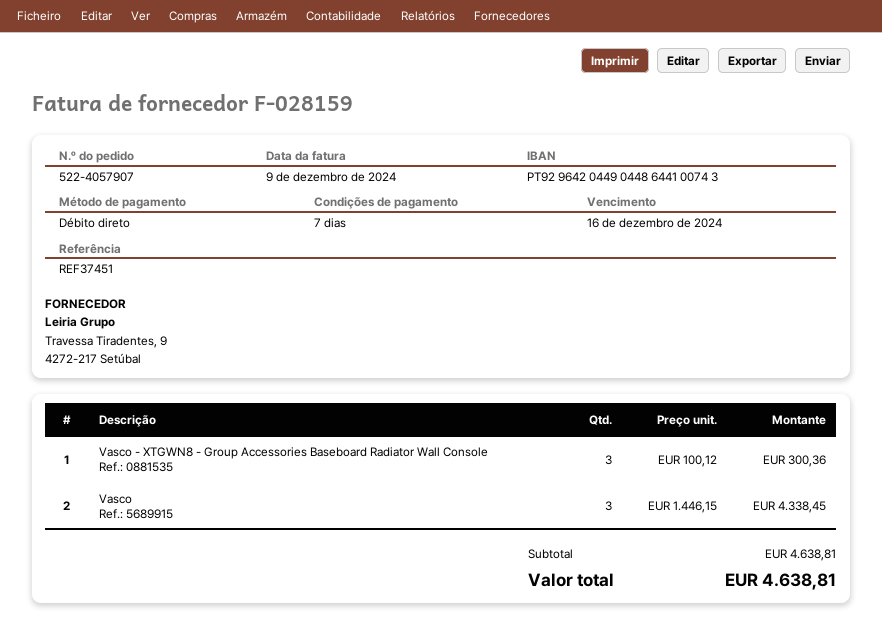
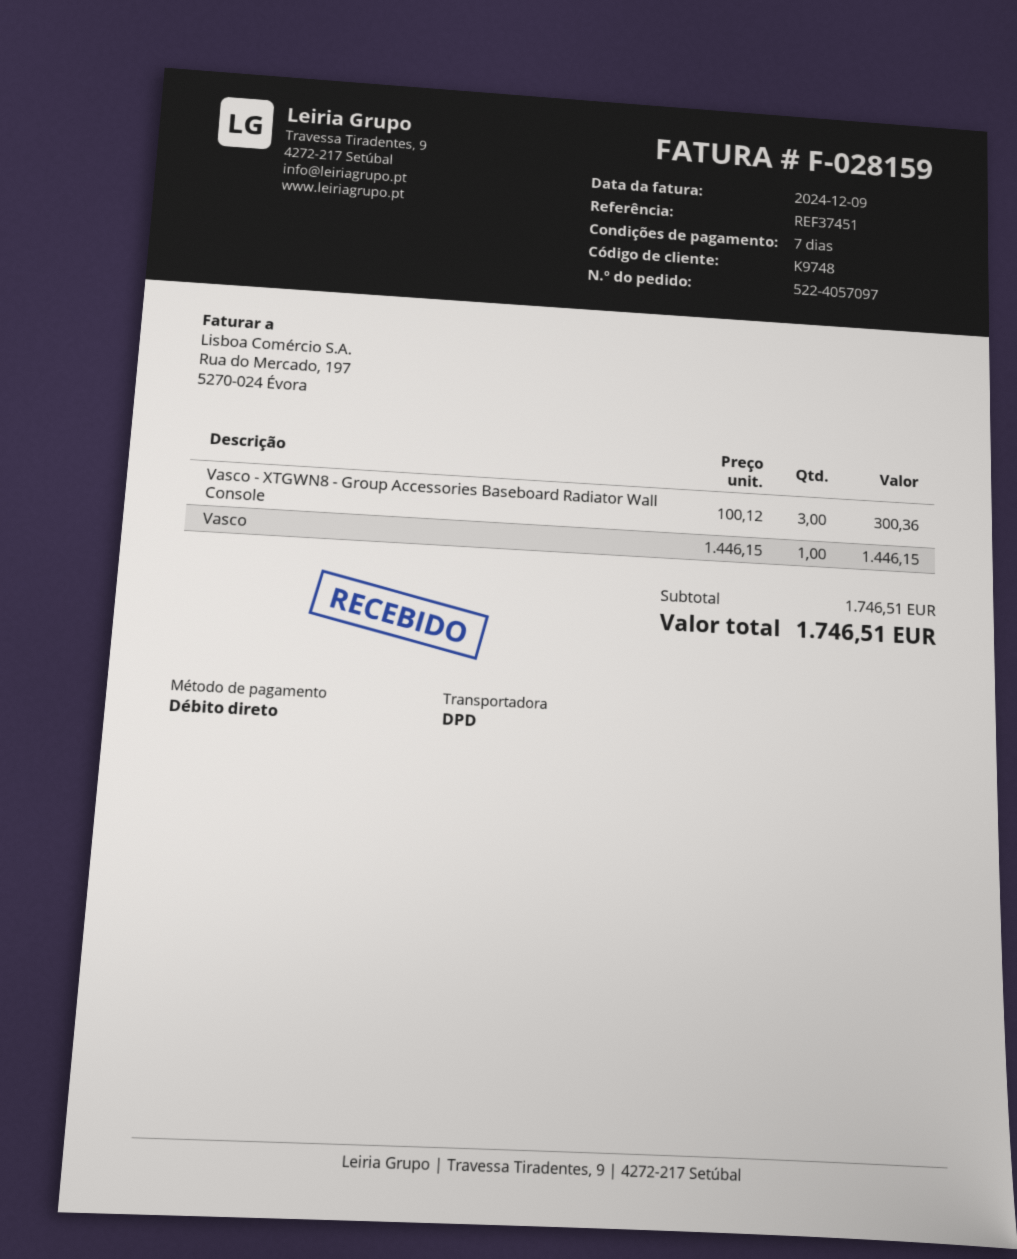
order number: 522-4057907 -> 522-4057097
Vasco: 3 x 1446.15 = 4338.45 -> 1 x 1446.15 = 1446.15
subtotal: 4638.81 -> 1746.51
total: 4638.81 -> 1746.51

